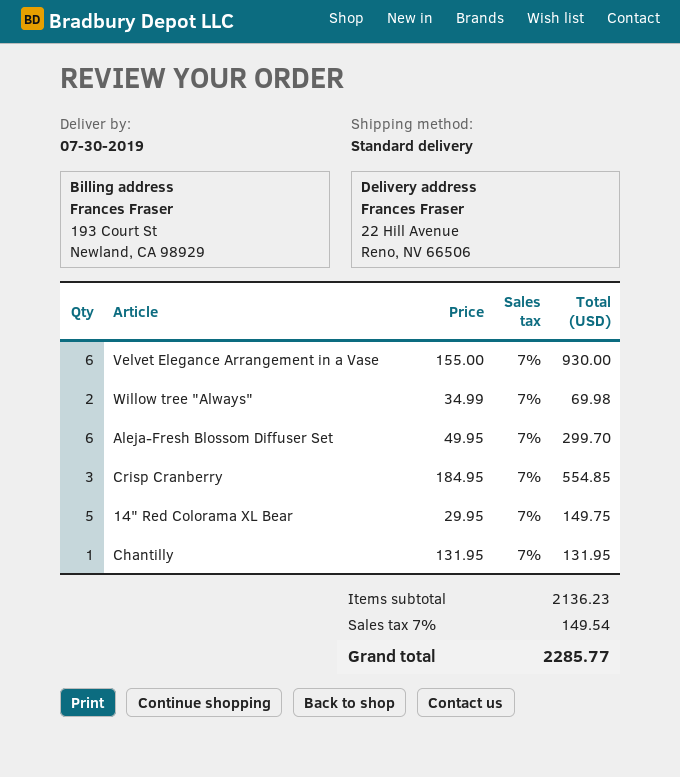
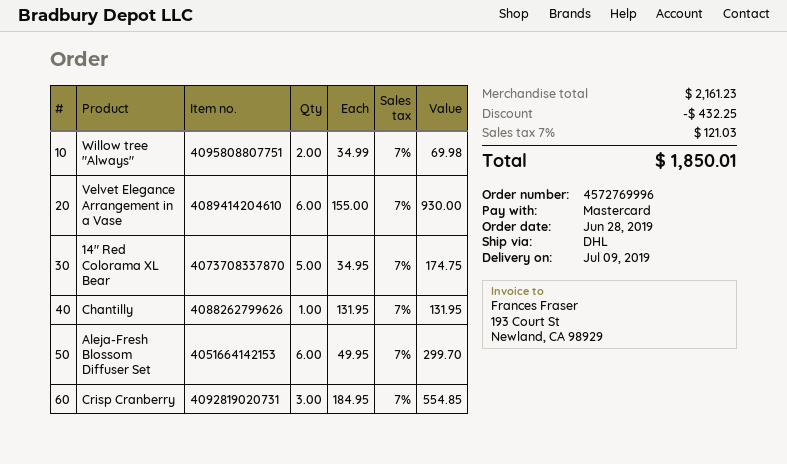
delivery date: 2019-07-30 -> 2019-07-09
shipping method: standard -> DHL
14" Red Colorama XL Bear: 5 x 29.95 = 149.75 -> 5 x 34.95 = 174.75
subtotal: 2136.23 -> 2161.23
discount: none -> 432.25
tax: 7% = 149.54 -> 7% = 121.03
total: 2285.77 -> 1850.01

